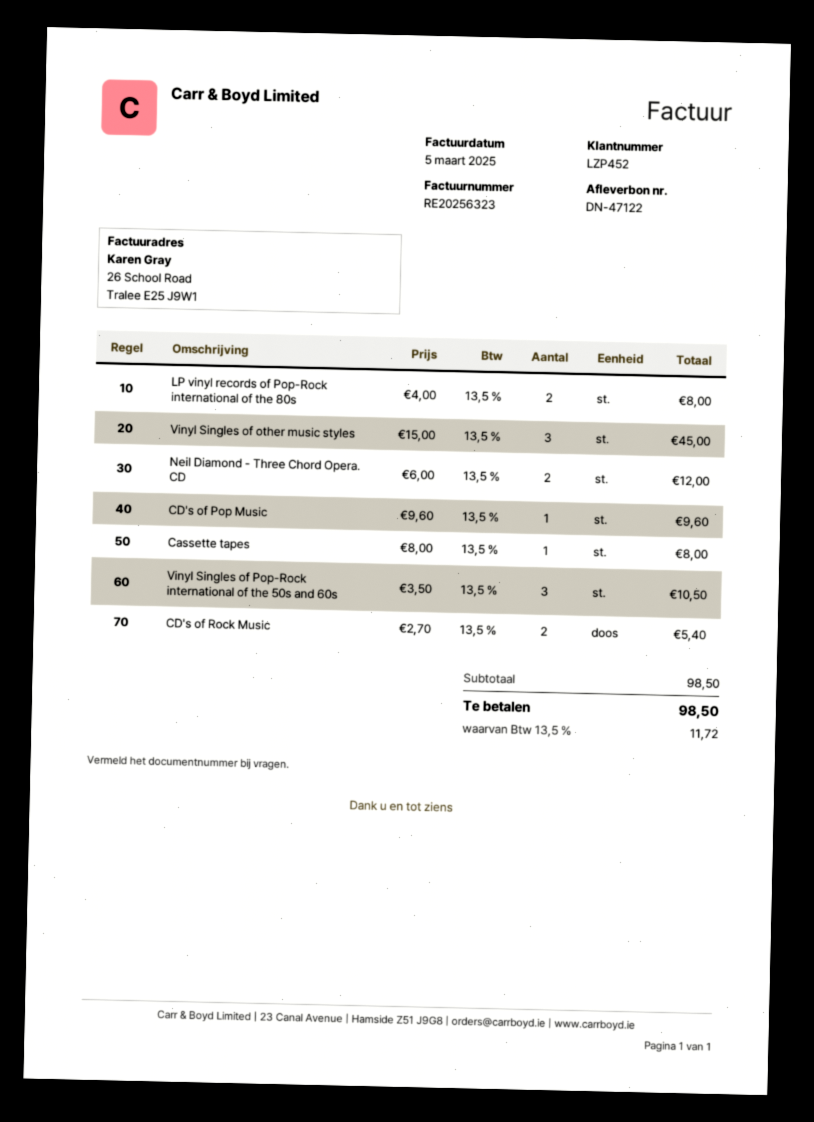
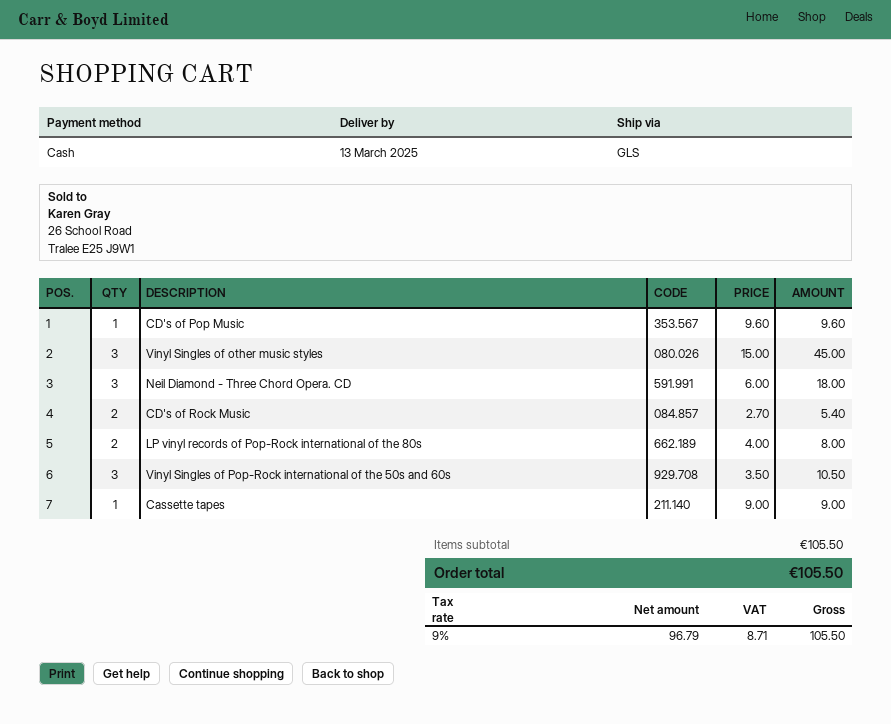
Neil Diamond - Three Chord Opera. CD: 2 x 6.00 = 12.00 -> 3 x 6.00 = 18.00
Cassette tapes: 1 x 8.00 = 8.00 -> 1 x 9.00 = 9.00
subtotal: 98.50 -> 105.50
tax: 13.5% = 11.72 -> 9% = 8.71
total: 98.50 -> 105.50

